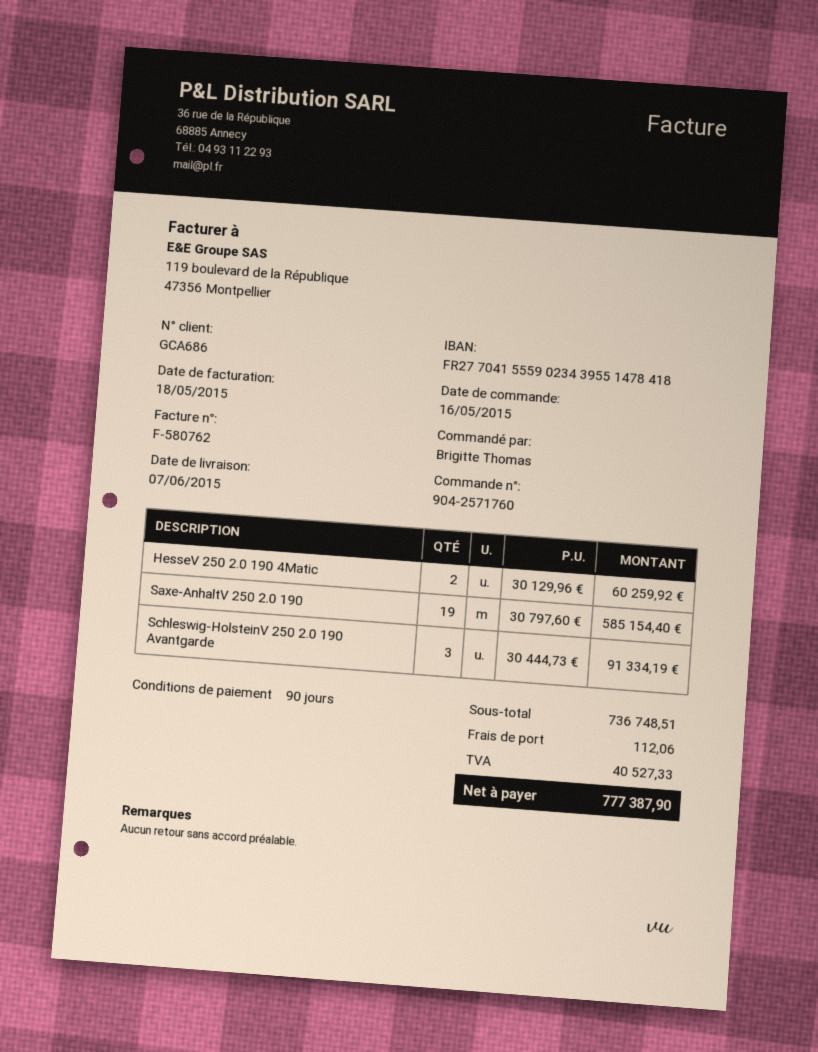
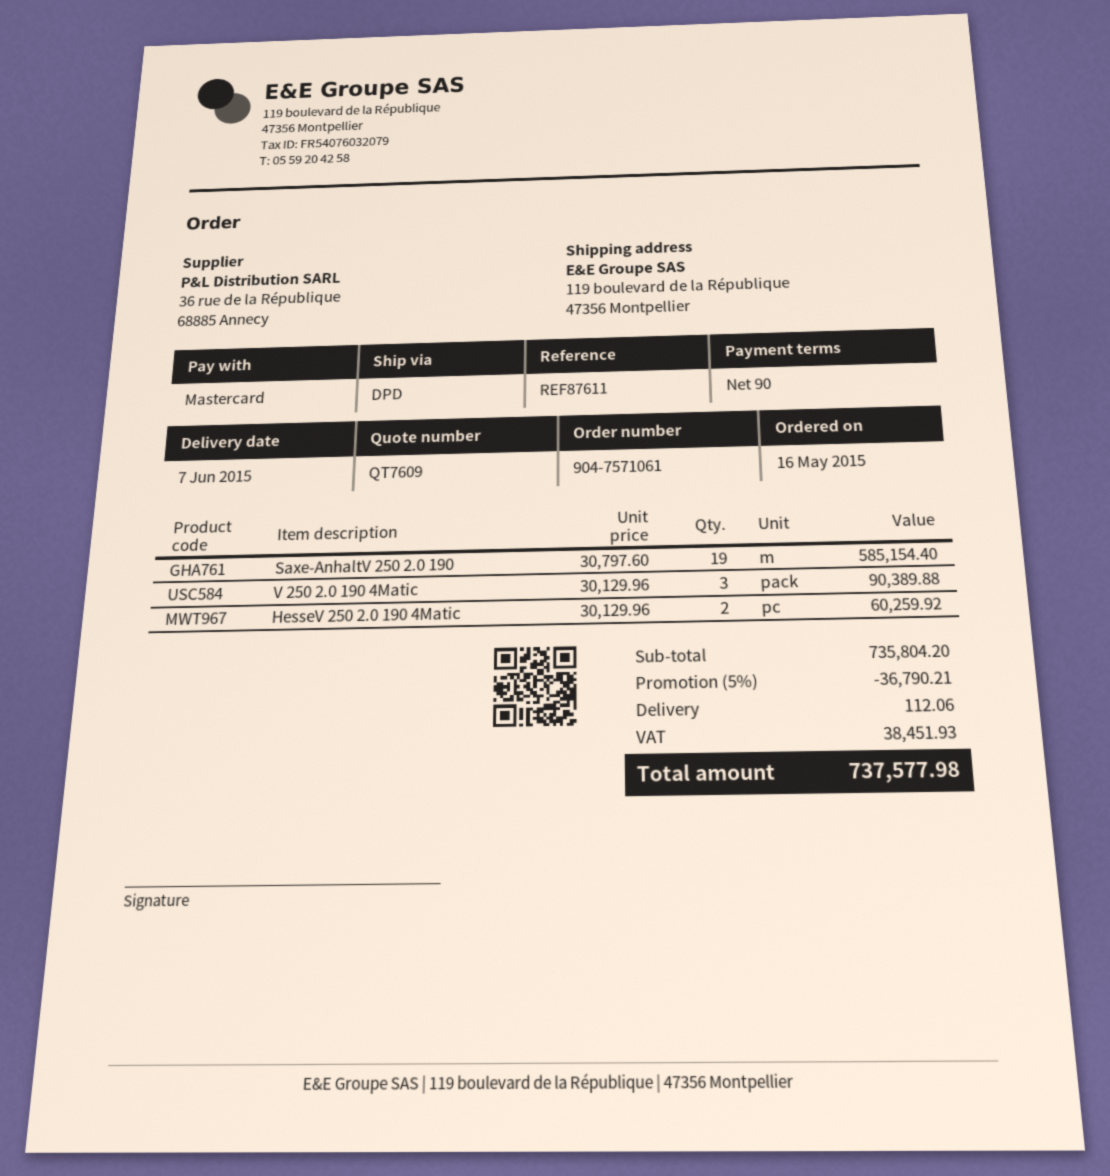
order number: 904-2571760 -> 904-7571061
Schleswig-HolsteinV 250 2.0 190 Avantgarde: 3 x 30444.73 = 91334.19 -> none
V 250 2.0 190 4Matic: none -> 3 x 30129.96 = 90389.88
subtotal: 736748.51 -> 735804.20
discount: none -> 5% = 36790.21
tax: 40527.33 -> 38451.93
total: 777387.90 -> 737577.98

